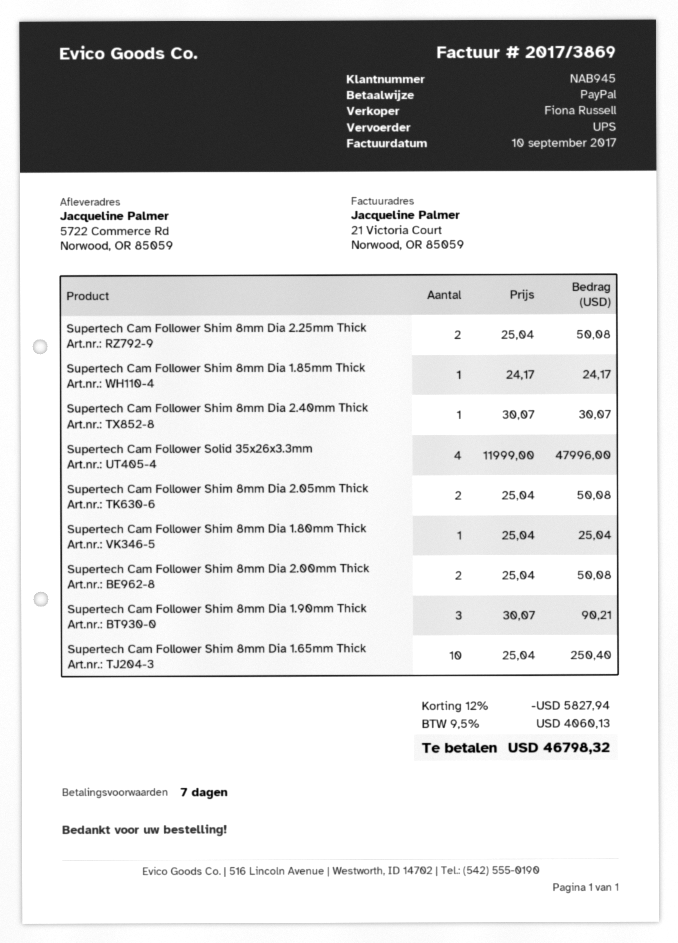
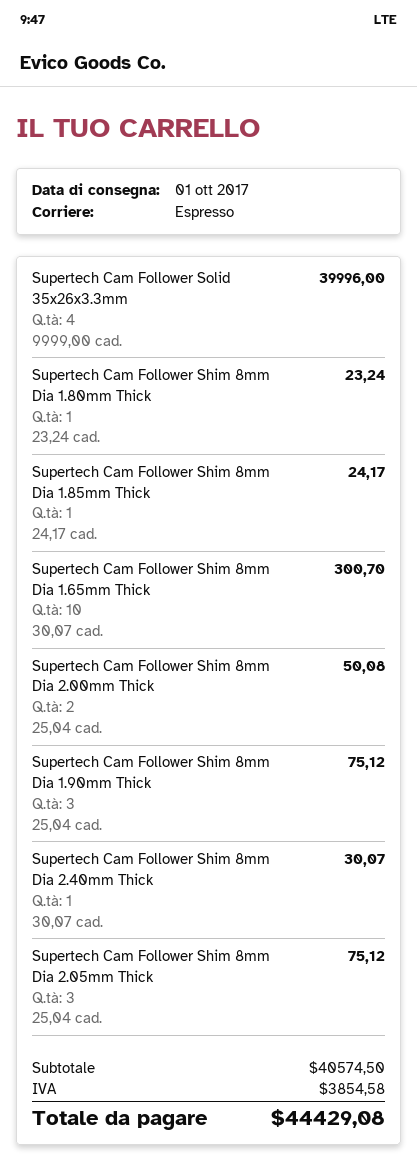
shipping method: UPS -> express
Supertech Cam Follower Shim 8mm Dia 2.25mm Thick: 2 x 25.04 = 50.08 -> none
Supertech Cam Follower Solid 35x26x3.3mm: 4 x 11999.00 = 47996.00 -> 4 x 9999.00 = 39996.00
Supertech Cam Follower Shim 8mm Dia 2.05mm Thick: 2 x 25.04 = 50.08 -> 3 x 25.04 = 75.12
Supertech Cam Follower Shim 8mm Dia 1.80mm Thick: 1 x 25.04 = 25.04 -> 1 x 23.24 = 23.24
Supertech Cam Follower Shim 8mm Dia 1.90mm Thick: 3 x 30.07 = 90.21 -> 3 x 25.04 = 75.12
Supertech Cam Follower Shim 8mm Dia 1.65mm Thick: 10 x 25.04 = 250.40 -> 10 x 30.07 = 300.70
discount: 12% = 5827.94 -> none
tax: 4060.13 -> 3854.58
total: 46798.32 -> 44429.08

